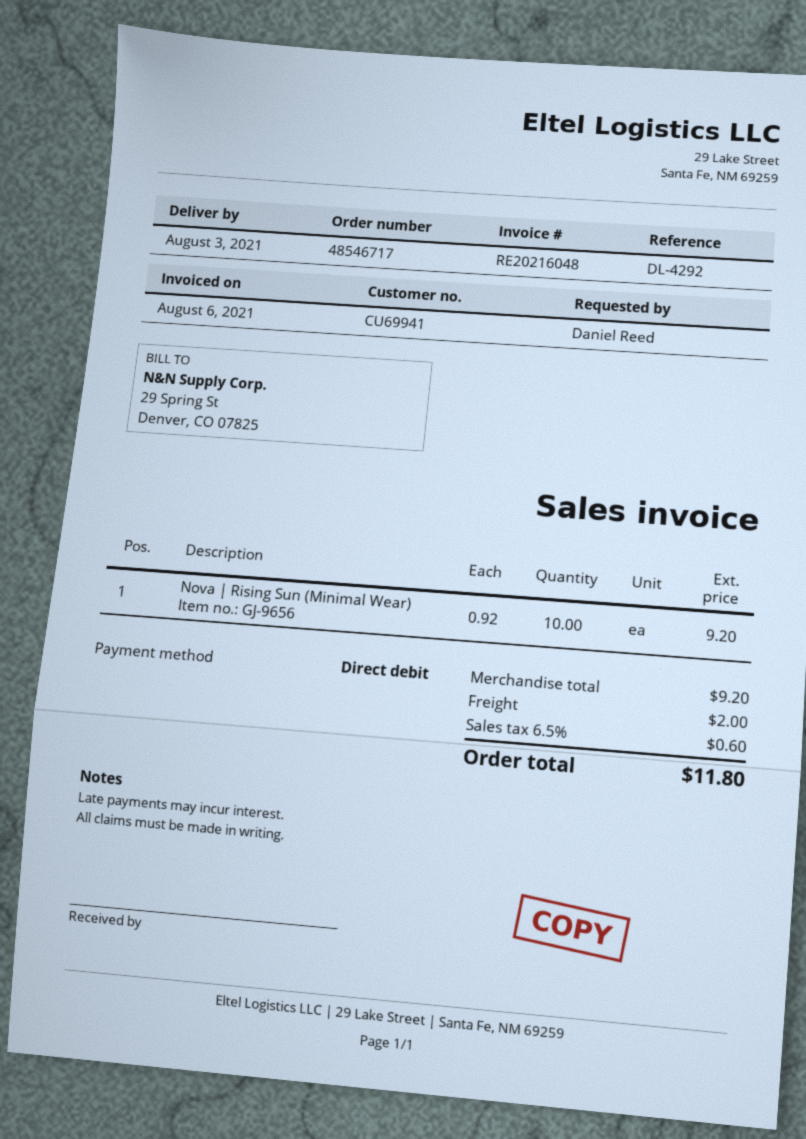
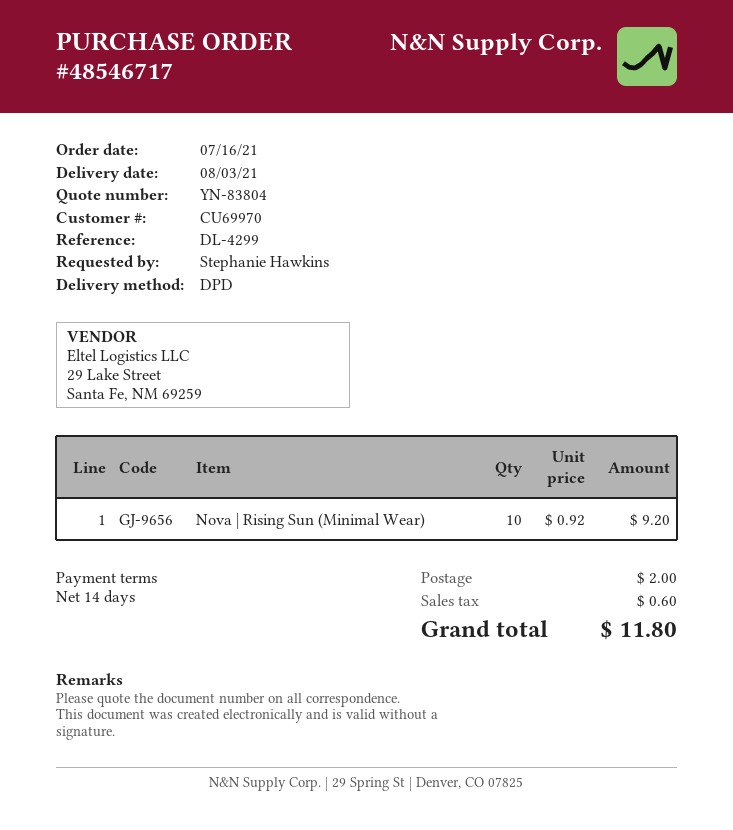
customer number: CU69941 -> CU69970
reference: DL-4292 -> DL-4299
ordered by: Daniel Reed -> Stephanie Hawkins

